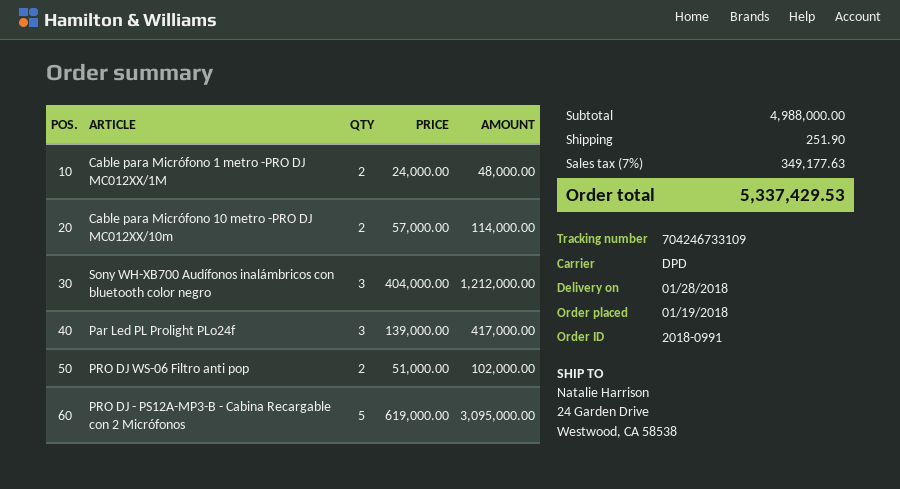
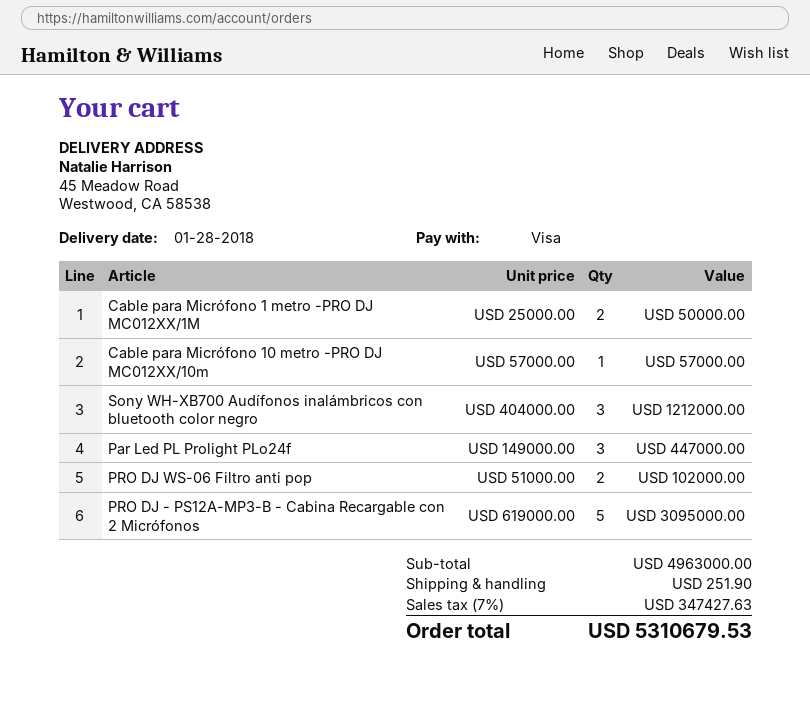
ship to: 24 Garden Drive, Westwood, CA 58538 -> 45 Meadow Road, Westwood, CA 58538
Cable para Micrófono 1 metro -PRO DJ MC012XX/1M: 2 x 24000.00 = 48000.00 -> 2 x 25000.00 = 50000.00
Cable para Micrófono 10 metro -PRO DJ MC012XX/10m: 2 x 57000.00 = 114000.00 -> 1 x 57000.00 = 57000.00
Par Led PL Prolight PLo24f: 3 x 139000.00 = 417000.00 -> 3 x 149000.00 = 447000.00
subtotal: 4988000.00 -> 4963000.00
tax: 7% = 349177.63 -> 7% = 347427.63
total: 5337429.53 -> 5310679.53

